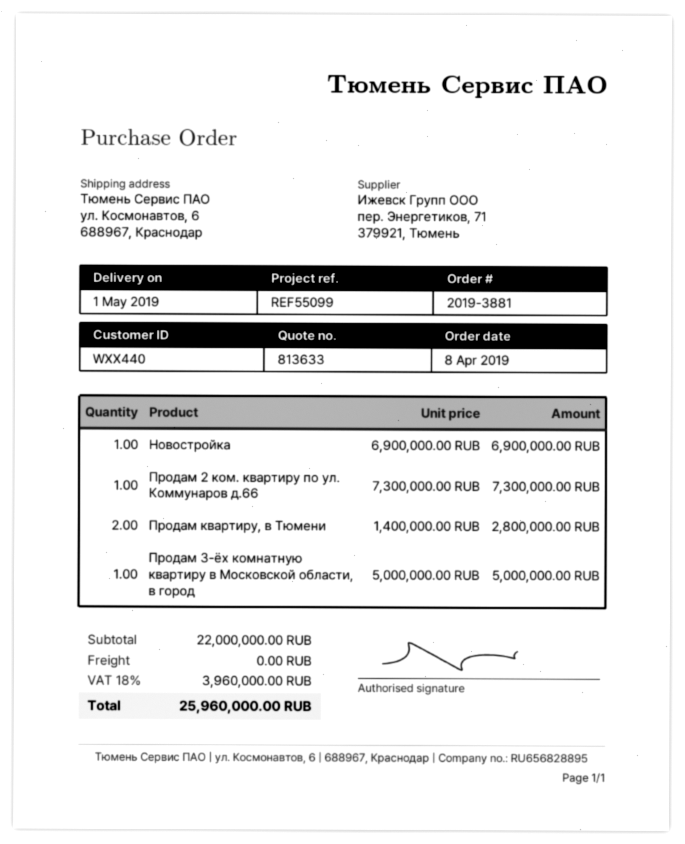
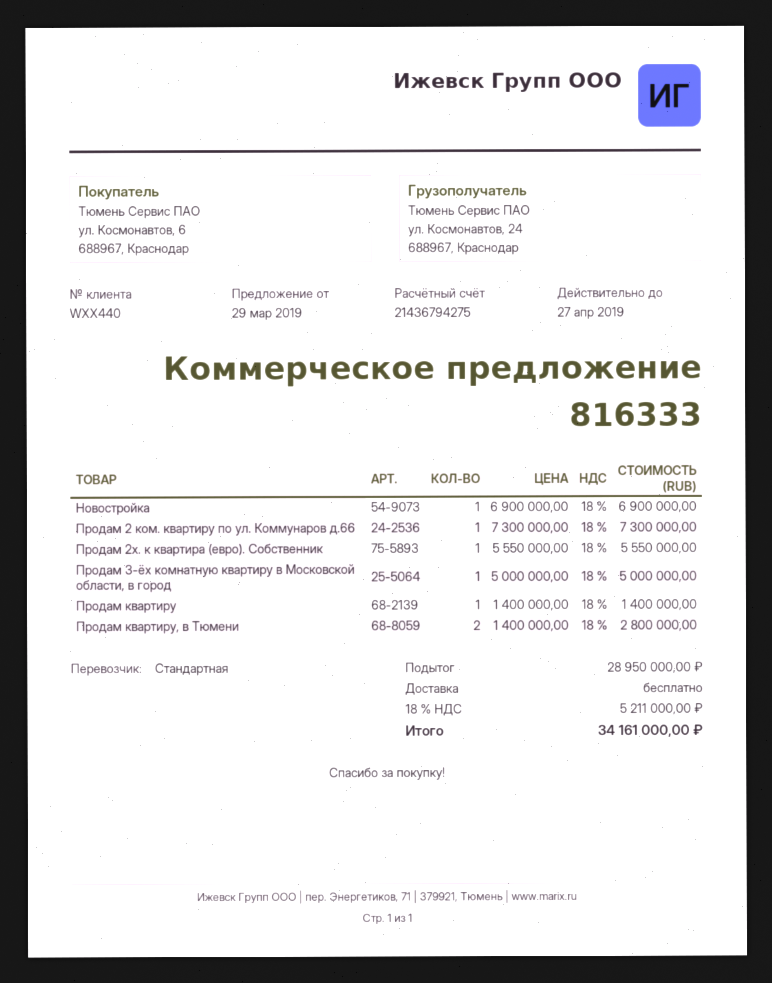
quote number: 813633 -> 816333
ship to: ул. Космонавтов, 6, 688967, Краснодар -> ул. Космонавтов, 24, 688967, Краснодар
Продам 2х. к квартира (евро). Собственник: none -> 1 x 5550000.00 = 5550000.00
Продам квартиру: none -> 1 x 1400000.00 = 1400000.00
subtotal: 22000000.00 -> 28950000.00
tax: 18% = 3960000.00 -> 18% = 5211000.00
total: 25960000.00 -> 34161000.00

